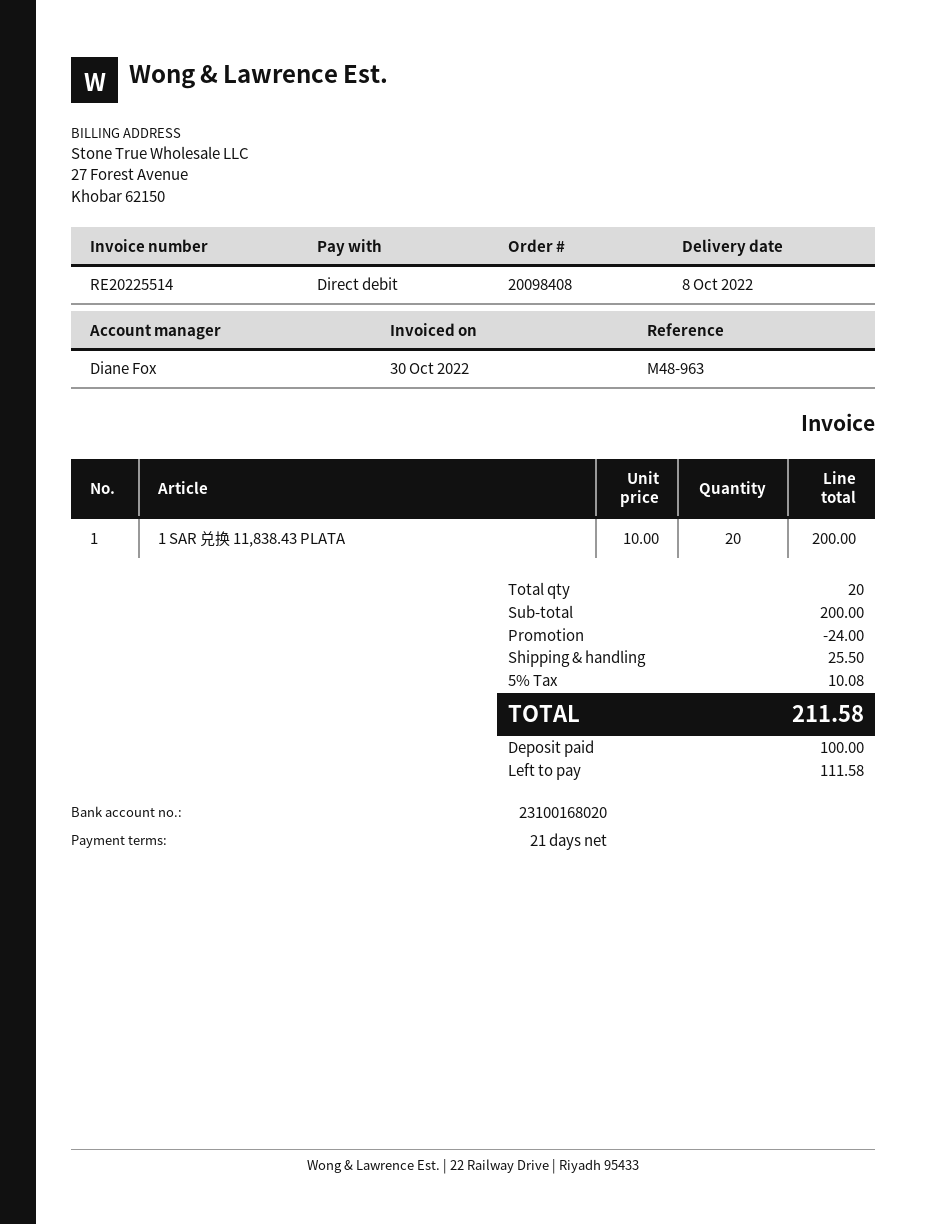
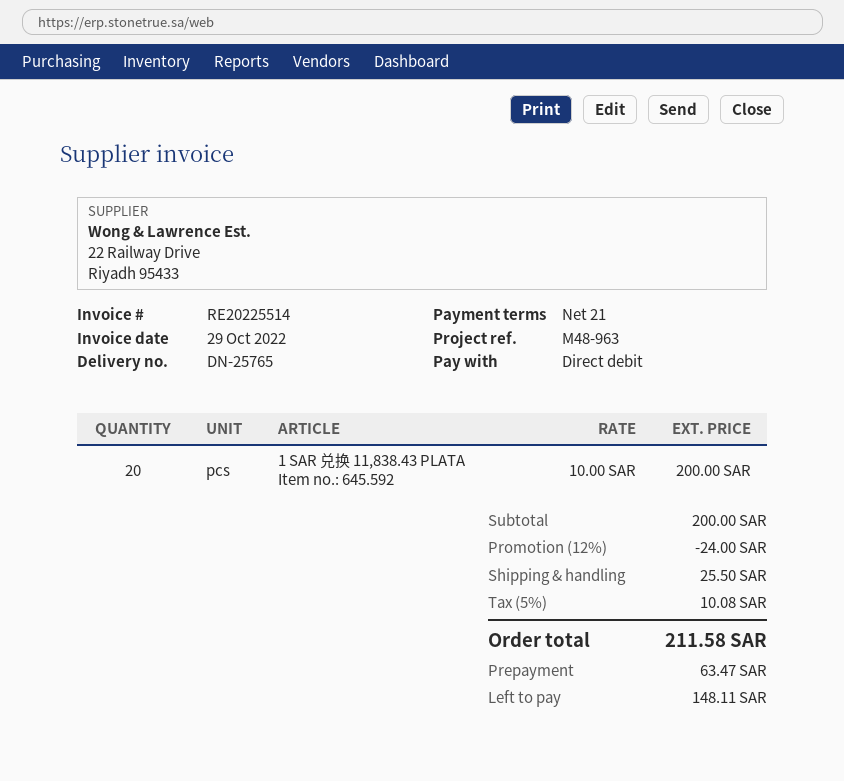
invoice date: 2022-10-30 -> 2022-10-29
deposit: 100.00 -> 63.47
balance: 111.58 -> 148.11

